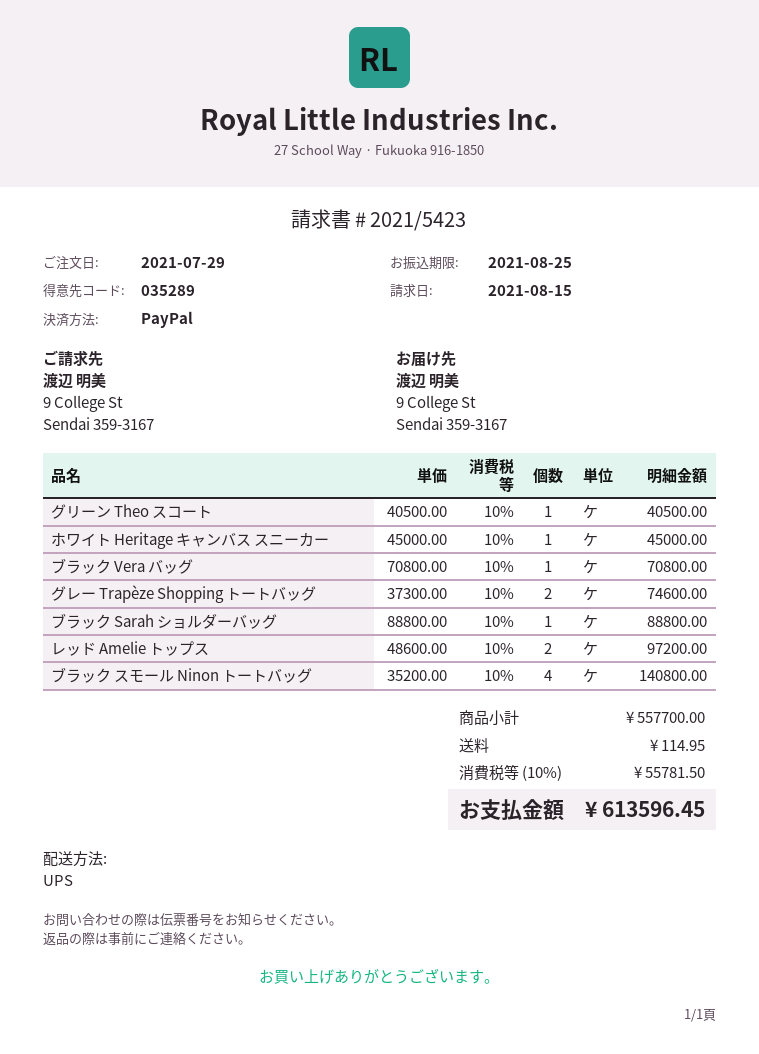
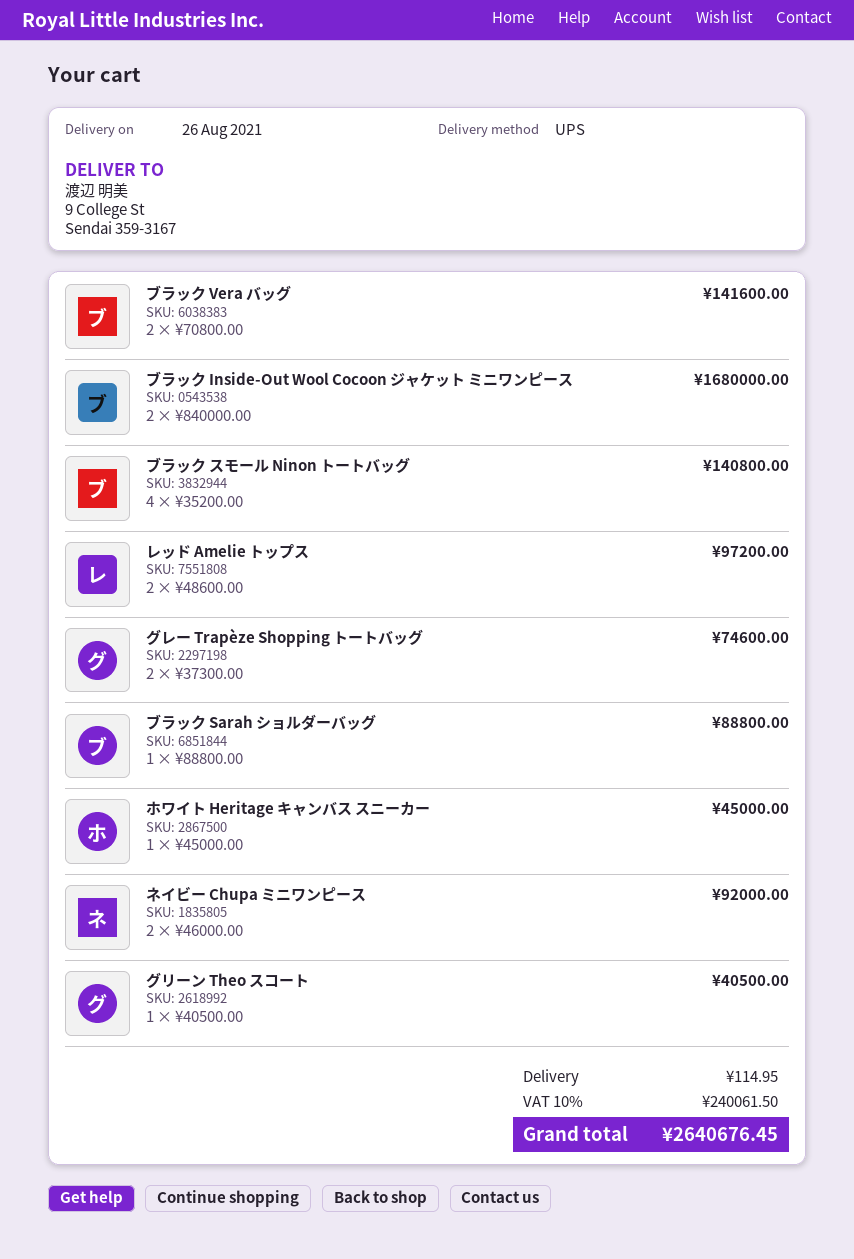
ブラック Vera バッグ: 1 x 70800.00 = 70800.00 -> 2 x 70800.00 = 141600.00
ブラック Inside-Out Wool Cocoon ジャケット ミニワンピース: none -> 2 x 840000.00 = 1680000.00
ネイビー Chupa ミニワンピース: none -> 2 x 46000.00 = 92000.00
tax: 10% = 55781.50 -> 10% = 240061.50
total: 613596.45 -> 2640676.45

